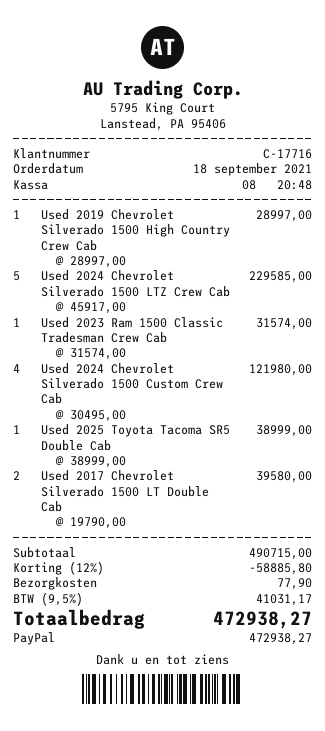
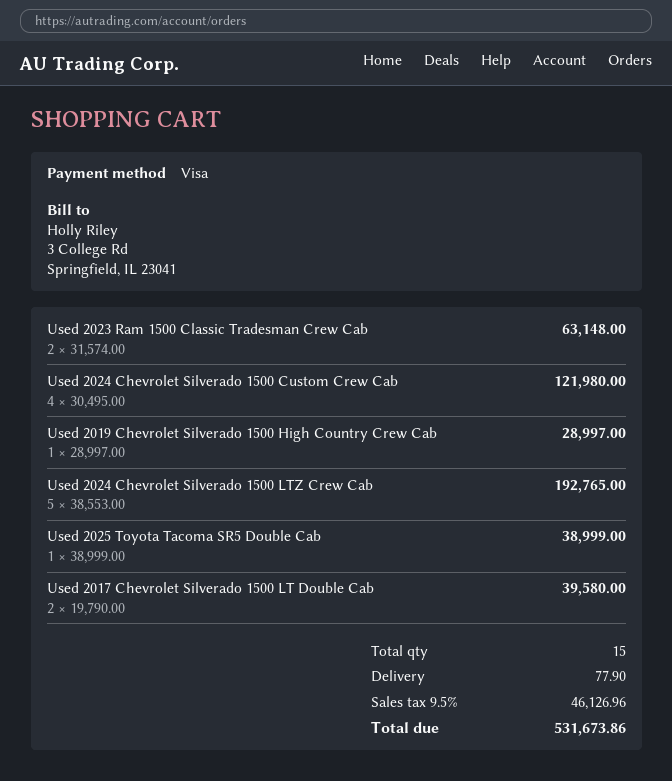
payment method: PayPal -> Visa
Used 2024 Chevrolet Silverado 1500 LTZ Crew Cab: 5 x 45917.00 = 229585.00 -> 5 x 38553.00 = 192765.00
Used 2023 Ram 1500 Classic Tradesman Crew Cab: 1 x 31574.00 = 31574.00 -> 2 x 31574.00 = 63148.00
discount: 12% = 58885.80 -> none
tax: 9.5% = 41031.17 -> 9.5% = 46126.96
total: 472938.27 -> 531673.86

